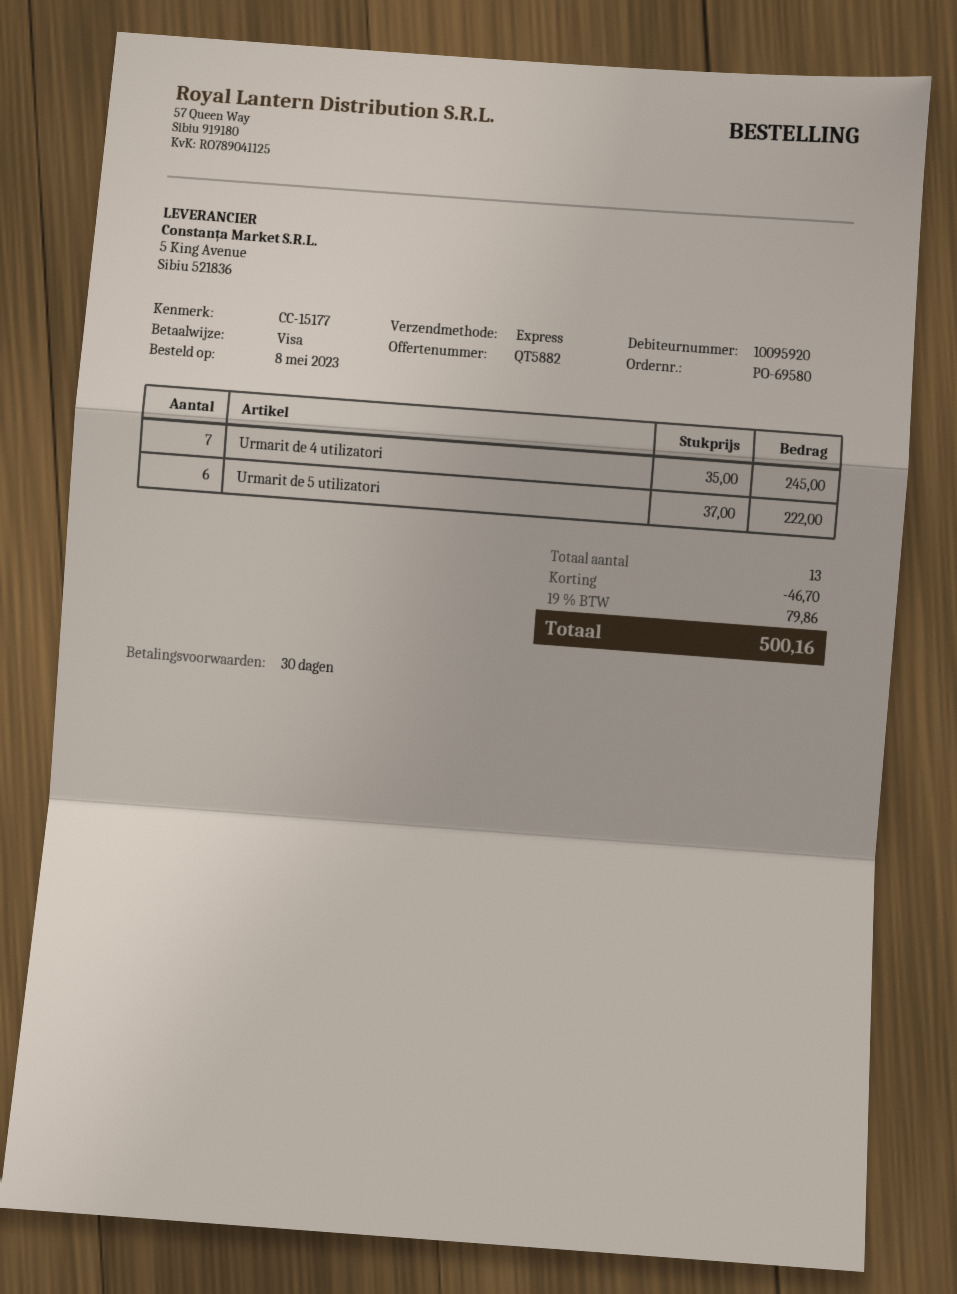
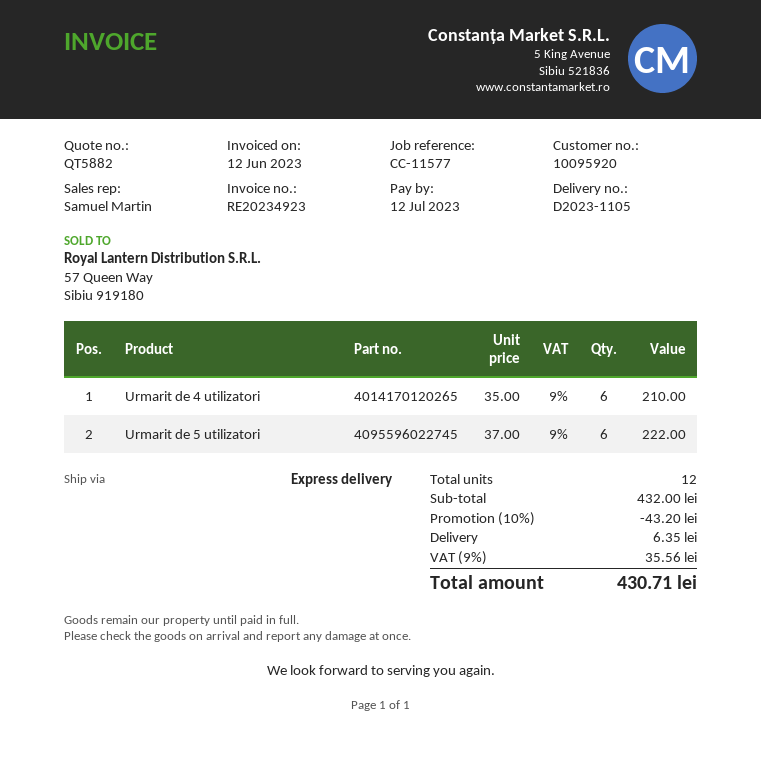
reference: CC-15177 -> CC-11577
Urmarit de 4 utilizatori: 7 x 35.00 = 245.00 -> 6 x 35.00 = 210.00
total quantity: 13 -> 12
discount: 46.70 -> 43.20
shipping: none -> 6.35
tax: 19% = 79.86 -> 9% = 35.56
total: 500.16 -> 430.71

